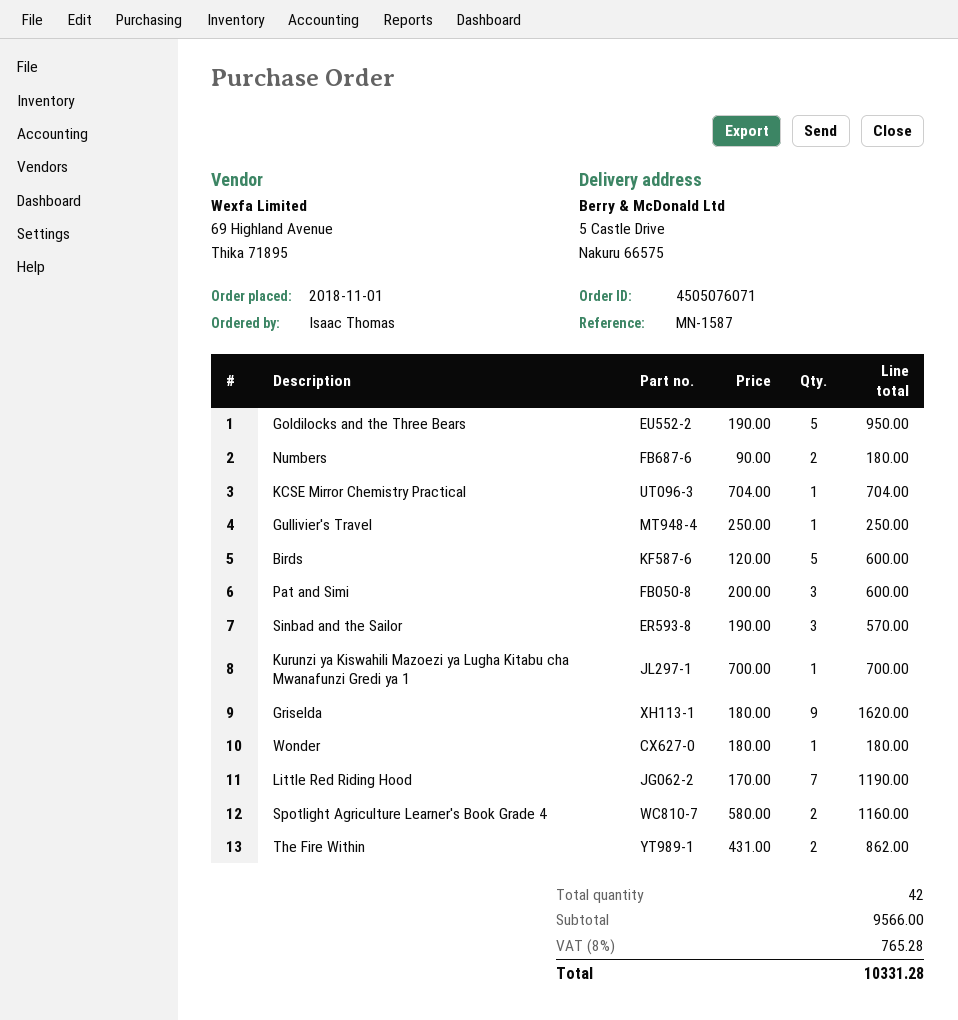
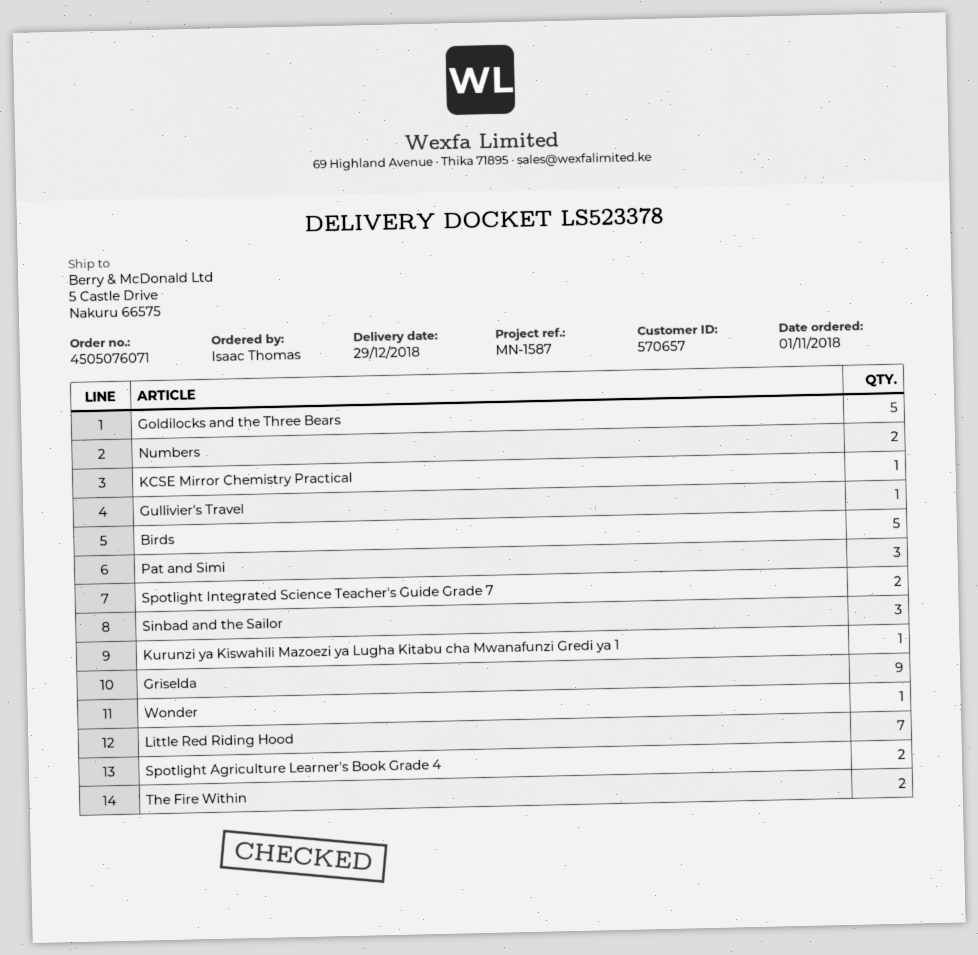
Spotlight Integrated Science Teacher's Guide Grade 7: none -> 2

